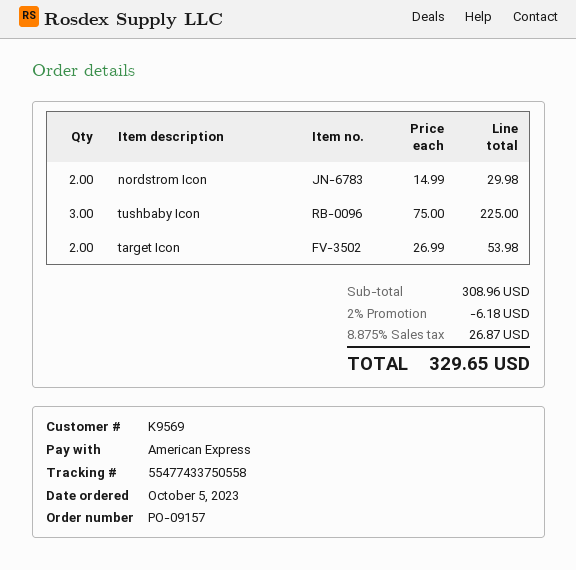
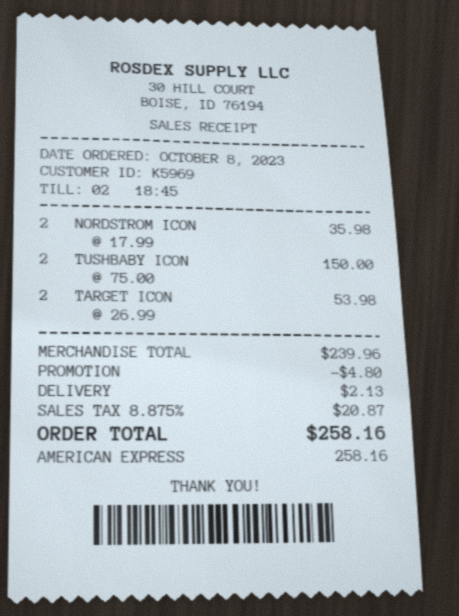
order date: 2023-10-05 -> 2023-10-08
customer number: K9569 -> K5969
nordstrom Icon: 2 x 14.99 = 29.98 -> 2 x 17.99 = 35.98
tushbaby Icon: 3 x 75.00 = 225.00 -> 2 x 75.00 = 150.00
subtotal: 308.96 -> 239.96
discount: 6.18 -> 4.80
shipping: none -> 2.13
tax: 8.875% = 26.87 -> 8.875% = 20.87
total: 329.65 -> 258.16

